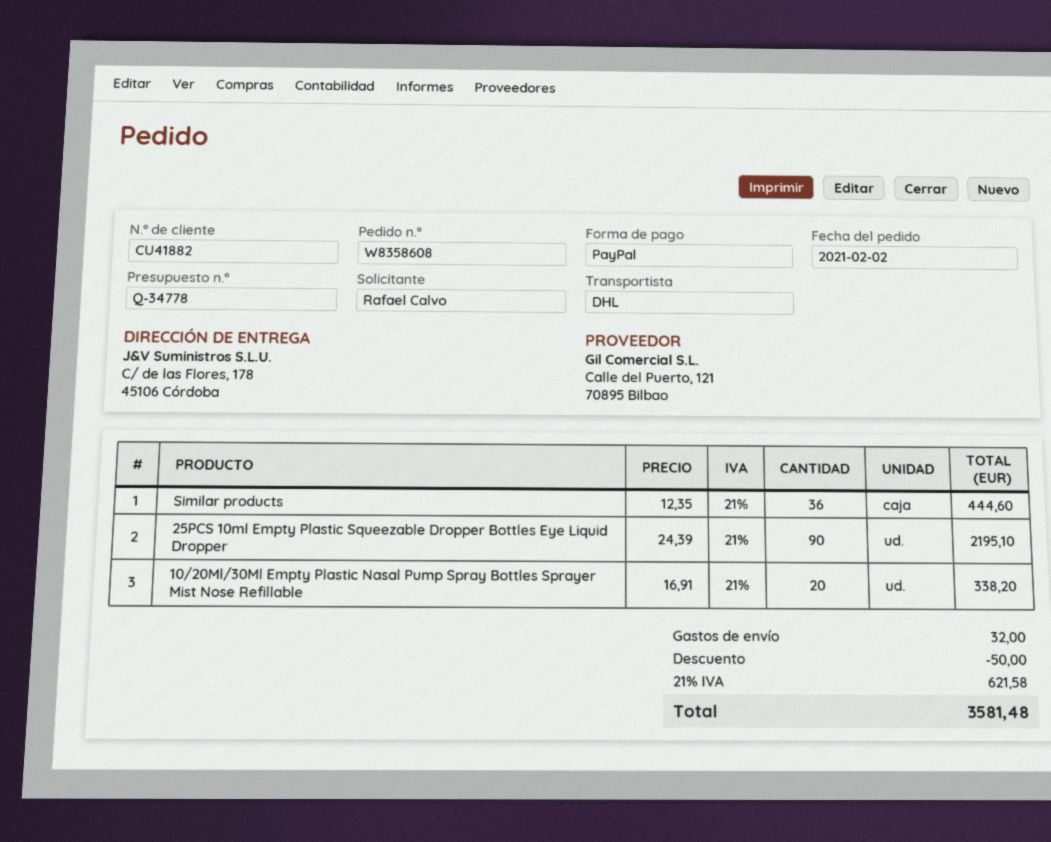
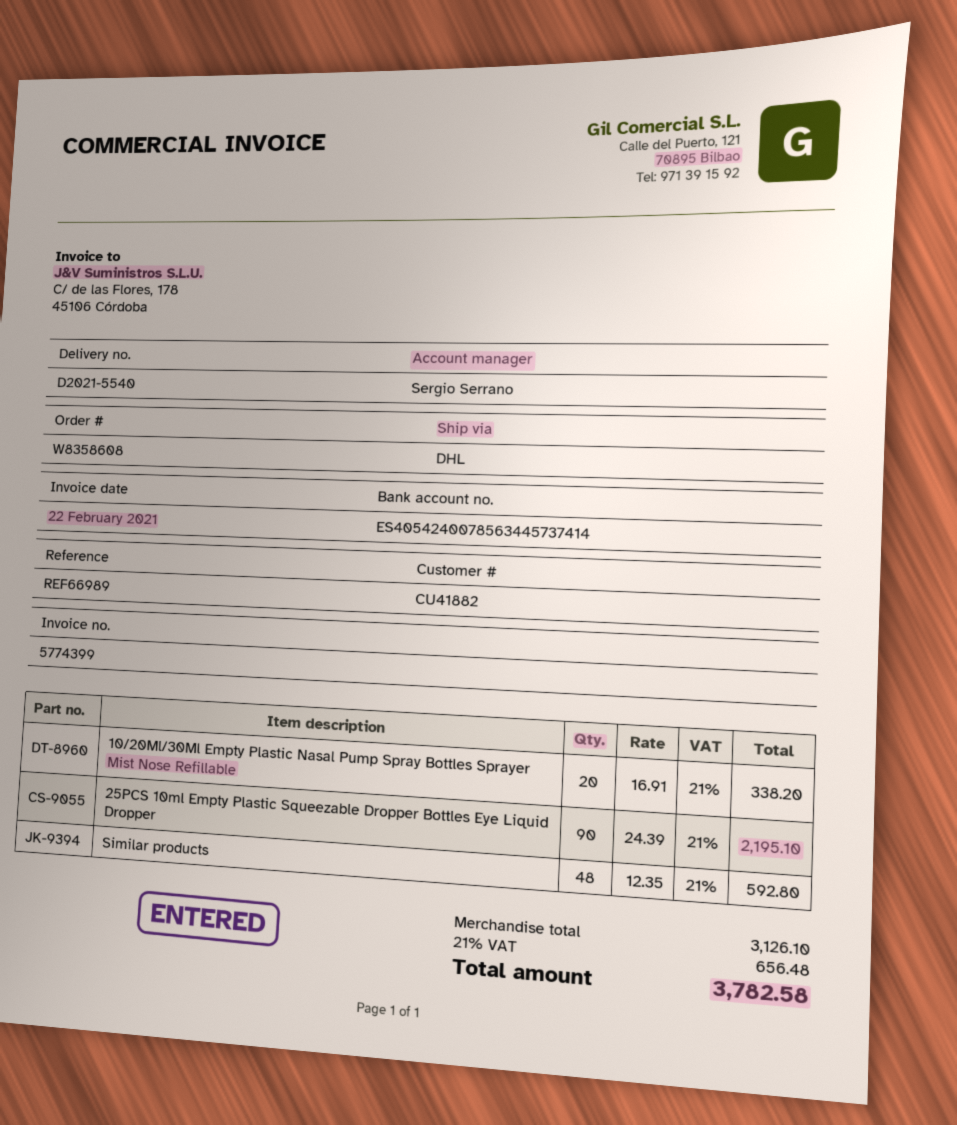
Similar products: 36 x 12.35 = 444.60 -> 48 x 12.35 = 592.80
discount: 50.00 -> none
shipping: 32.00 -> none
tax: 21% = 621.58 -> 21% = 656.48
total: 3581.48 -> 3782.58

